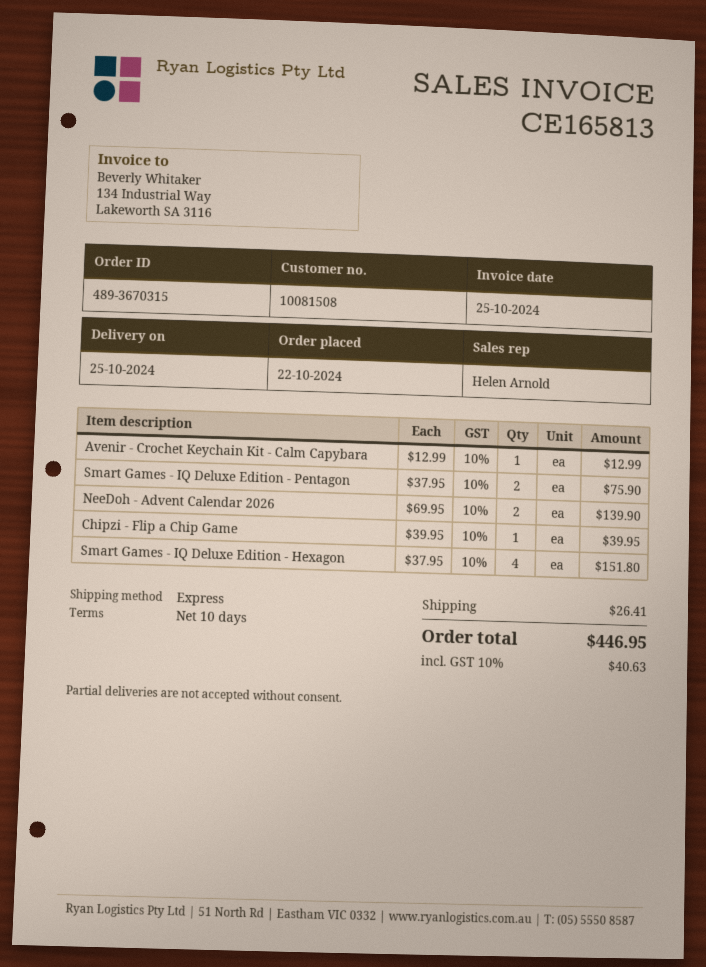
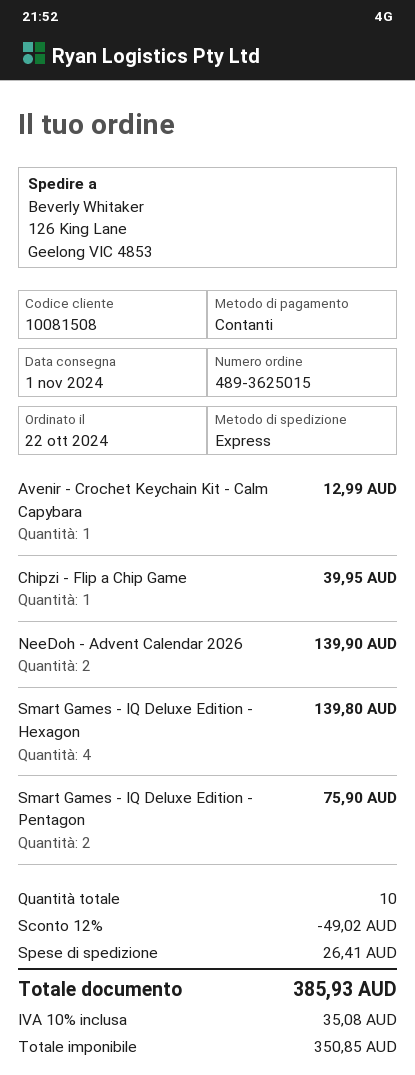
order number: 489-3670315 -> 489-3625015
delivery date: 2024-10-25 -> 2024-11-01
Smart Games - IQ Deluxe Edition - Hexagon: 4 for 151.80 -> 4 for 139.80
discount: none -> 12% = 49.02
tax: 10% = 40.63 -> 10% = 35.08
total: 446.95 -> 385.93

